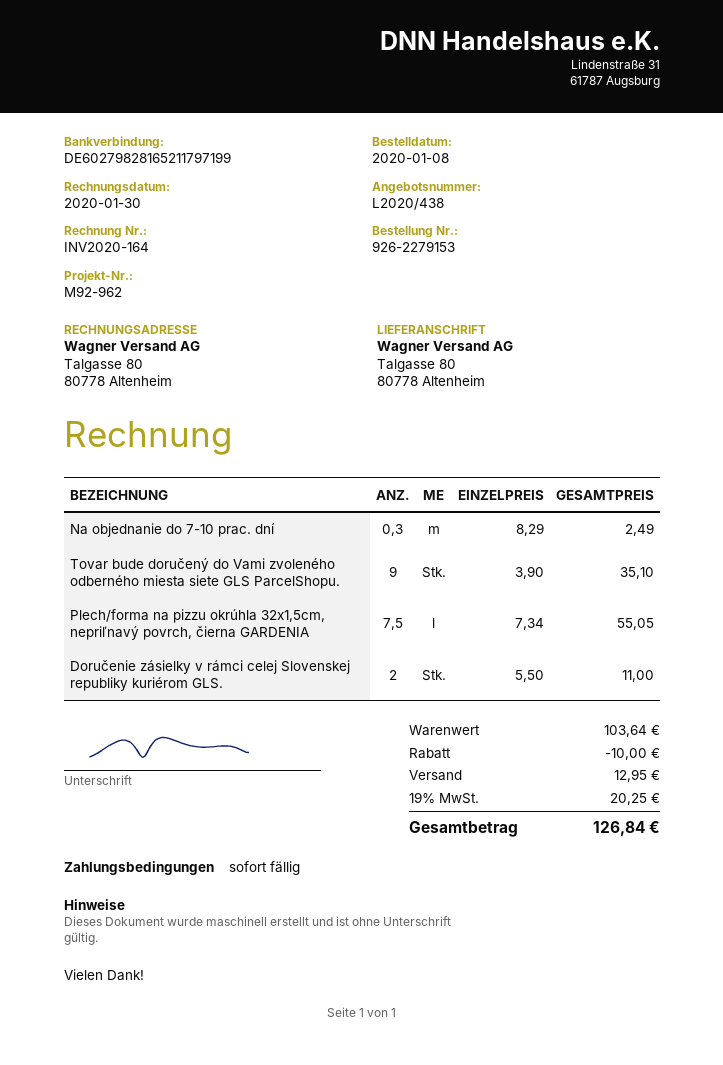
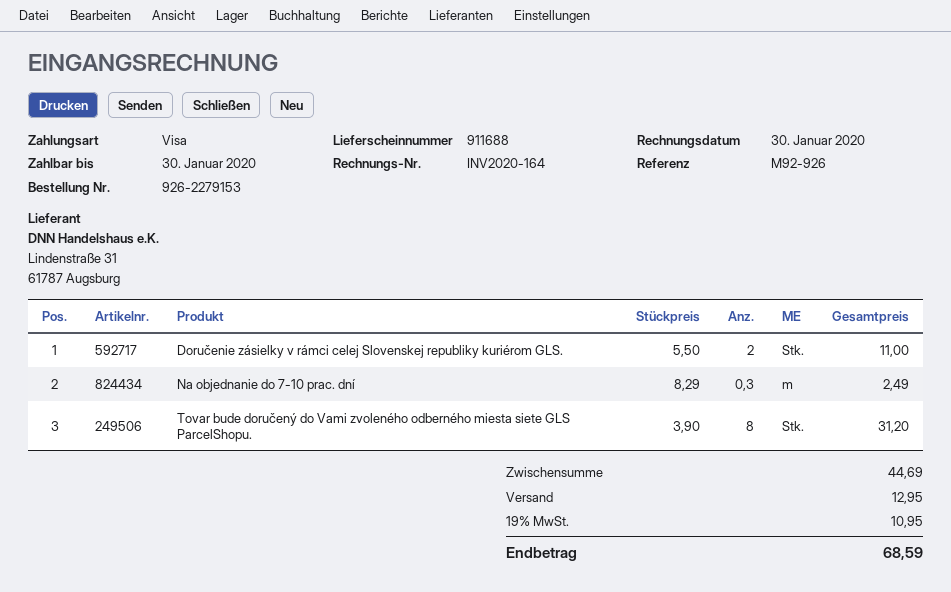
reference: M92-962 -> M92-926
Tovar bude doručený do Vami zvoleného odberného miesta siete GLS ParcelShopu.: 9 x 3.90 = 35.10 -> 8 x 3.90 = 31.20
Plech/forma na pizzu okrúhla 32x1,5cm, nepriľnavý povrch, čierna GARDENIA: 7.5 x 7.34 = 55.05 -> none
subtotal: 103.64 -> 44.69
discount: 10.00 -> none
tax: 19% = 20.25 -> 19% = 10.95
total: 126.84 -> 68.59

